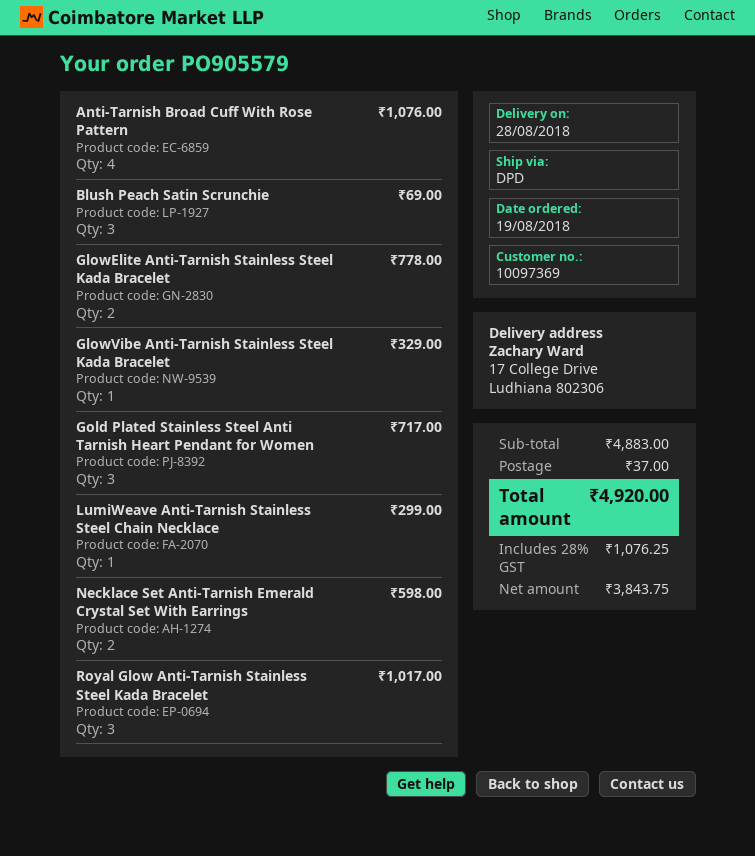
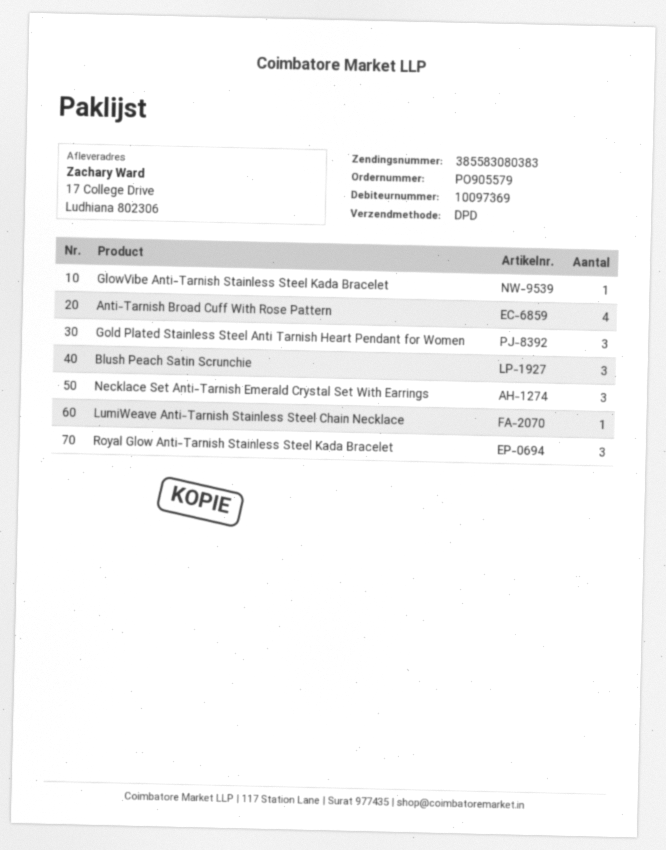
GlowElite Anti-Tarnish Stainless Steel Kada Bracelet: 2 -> none
Necklace Set Anti-Tarnish Emerald Crystal Set With Earrings: 2 -> 3

